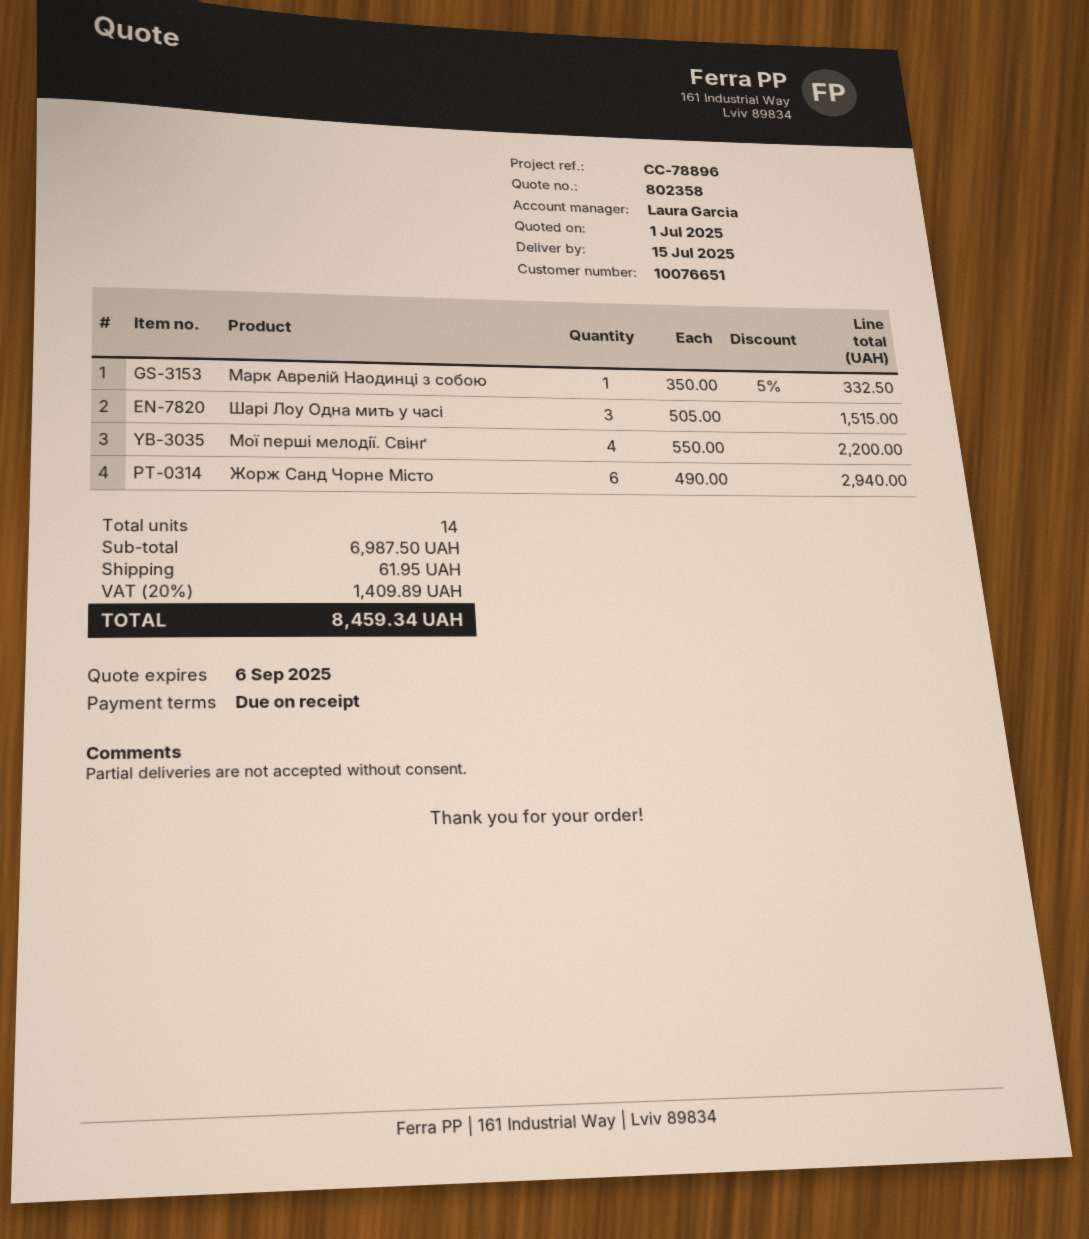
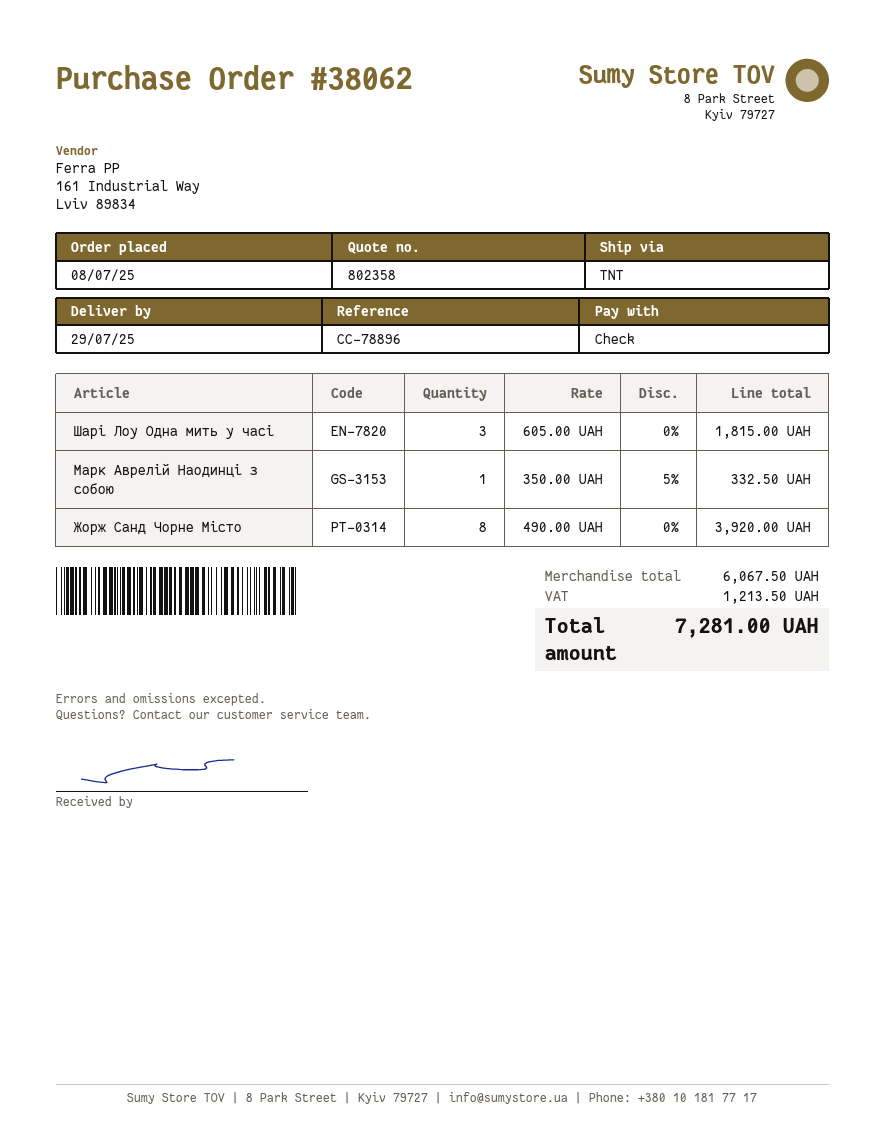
delivery date: 2025-07-15 -> 2025-07-29
Шарі Лоу Одна мить у часі: 3 x 505.00 = 1515.00 -> 3 x 605.00 = 1815.00
Мої перші мелодії. Свінґ: 4 x 550.00 = 2200.00 -> none
Жорж Санд Чорне Місто: 6 x 490.00 = 2940.00 -> 8 x 490.00 = 3920.00
subtotal: 6987.50 -> 6067.50
shipping: 61.95 -> none
tax: 1409.89 -> 1213.50
total: 8459.34 -> 7281.00

